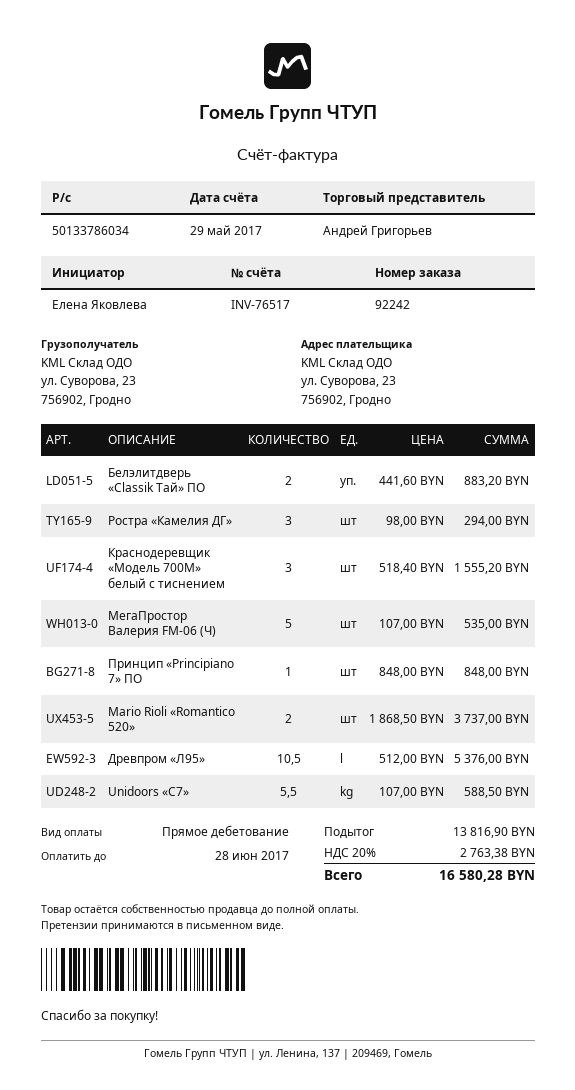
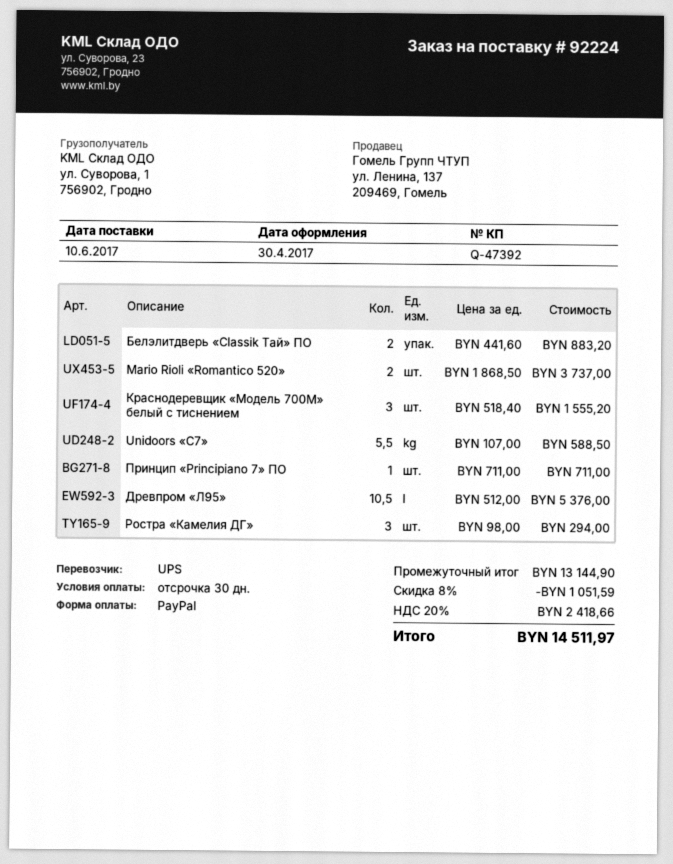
order number: 92242 -> 92224
payment method: direct debit -> PayPal
ship to: ул. Суворова, 23, 756902, Гродно -> ул. Суворова, 1, 756902, Гродно
МегаПростор Валерия FM-06 (Ч): 5 x 107.00 = 535.00 -> none
Принцип «Principiano 7» ПО: 1 x 848.00 = 848.00 -> 1 x 711.00 = 711.00
subtotal: 13816.90 -> 13144.90
discount: none -> 8% = 1051.59
tax: 20% = 2763.38 -> 20% = 2418.66
total: 16580.28 -> 14511.97

